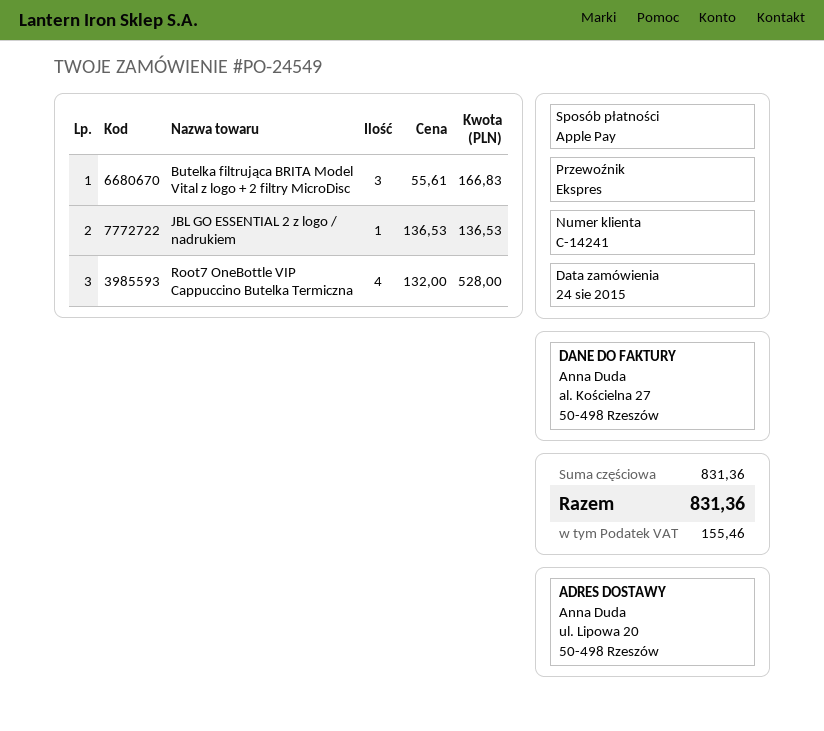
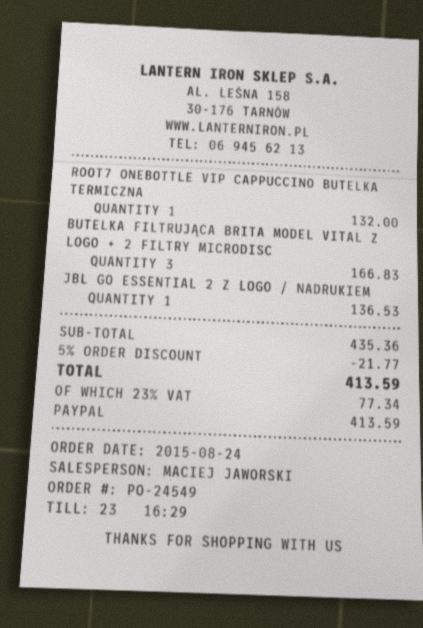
payment method: Apple Pay -> PayPal
Root7 OneBottle VIP Cappuccino Butelka Termiczna: 4 for 528.00 -> 1 for 132.00
subtotal: 831.36 -> 435.36
discount: none -> 5% = 21.77
tax: 155.46 -> 77.34
total: 831.36 -> 413.59

